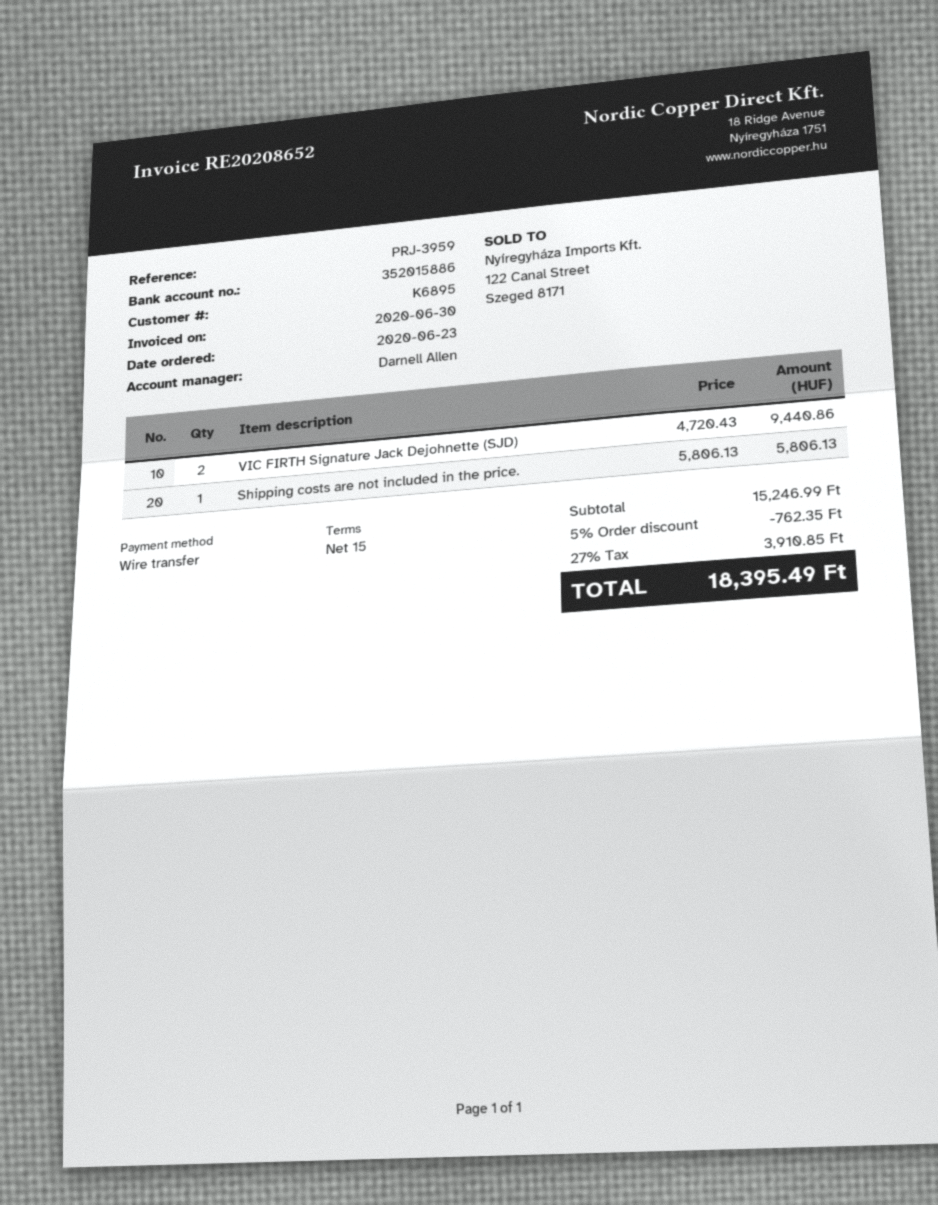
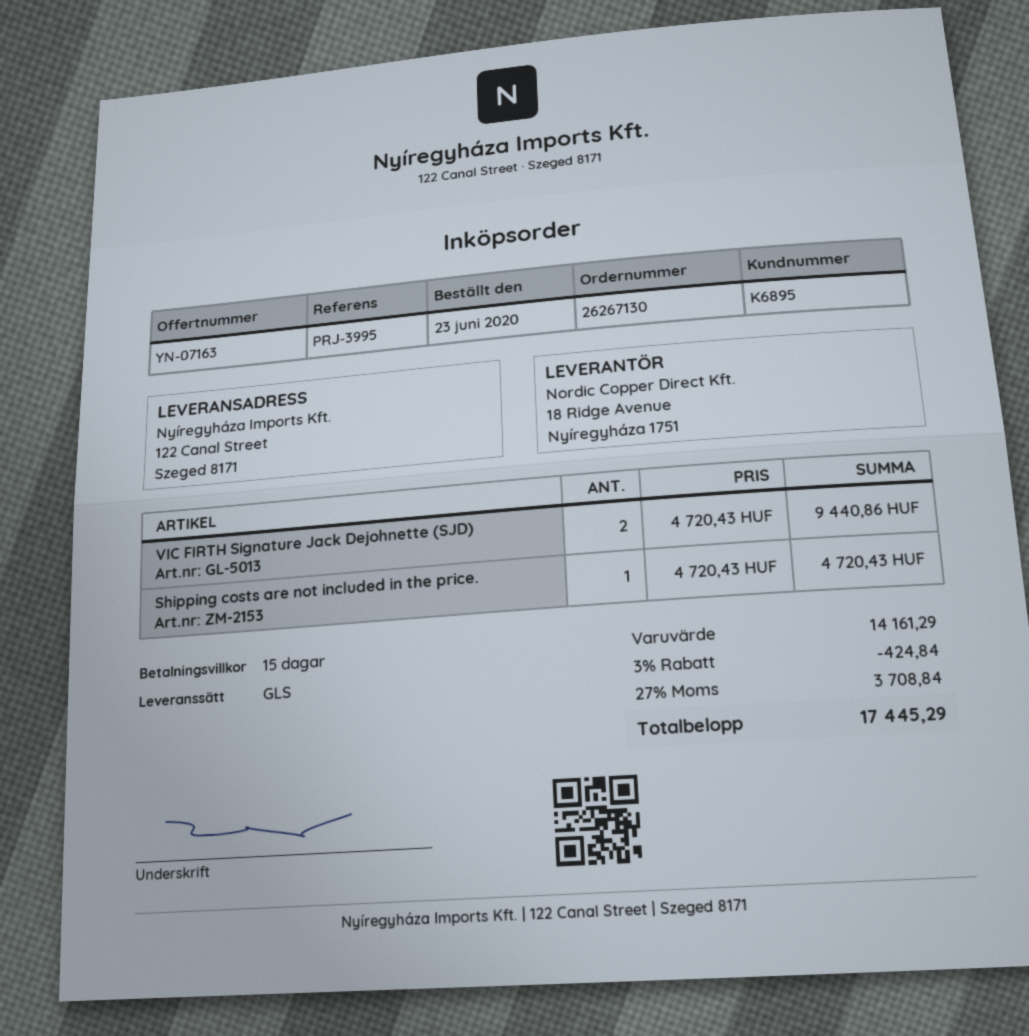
reference: PRJ-3959 -> PRJ-3995
Shipping costs are not included in the price.: 1 x 5806.13 = 5806.13 -> 1 x 4720.43 = 4720.43
subtotal: 15246.99 -> 14161.29
discount: 5% = 762.35 -> 3% = 424.84
tax: 27% = 3910.85 -> 27% = 3708.84
total: 18395.49 -> 17445.29

